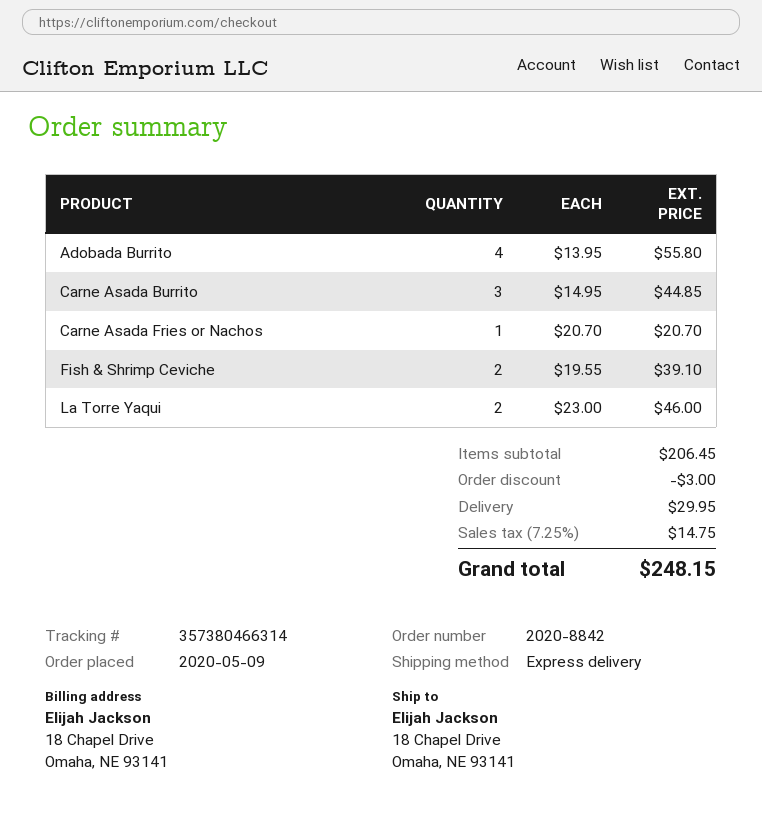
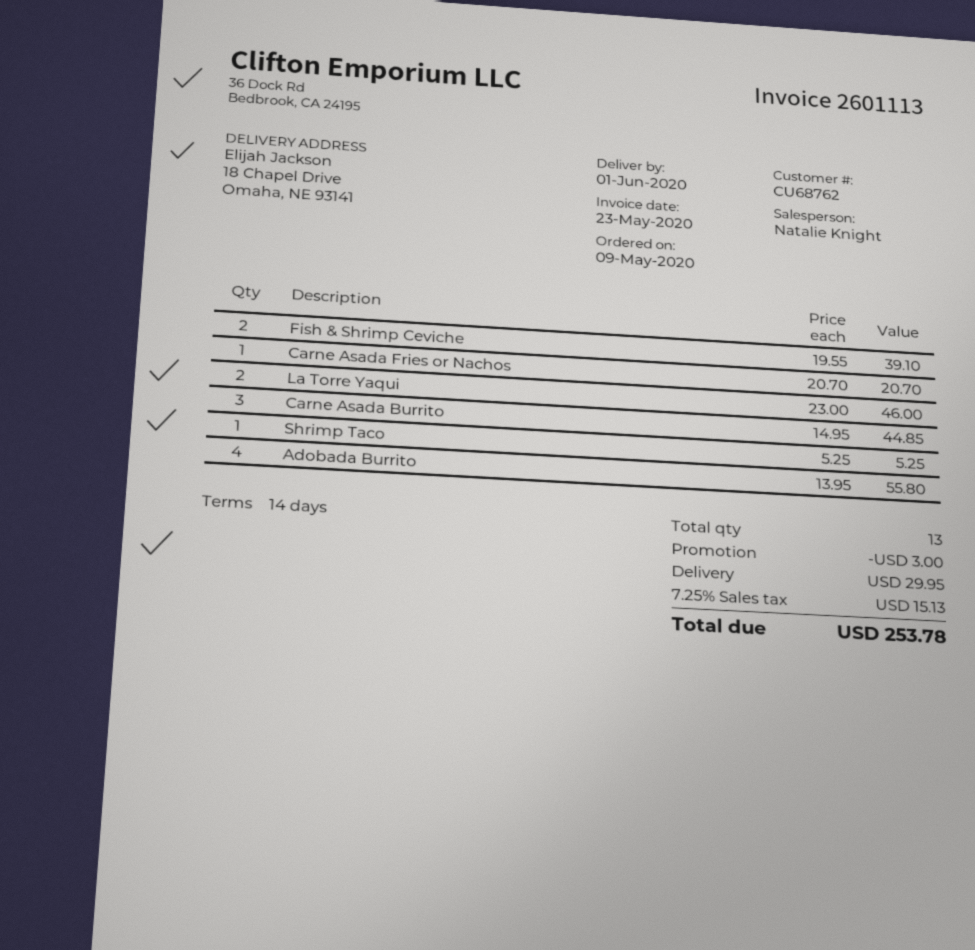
Shrimp Taco: none -> 1 x 5.25 = 5.25
tax: 7.25% = 14.75 -> 7.25% = 15.13
total: 248.15 -> 253.78

